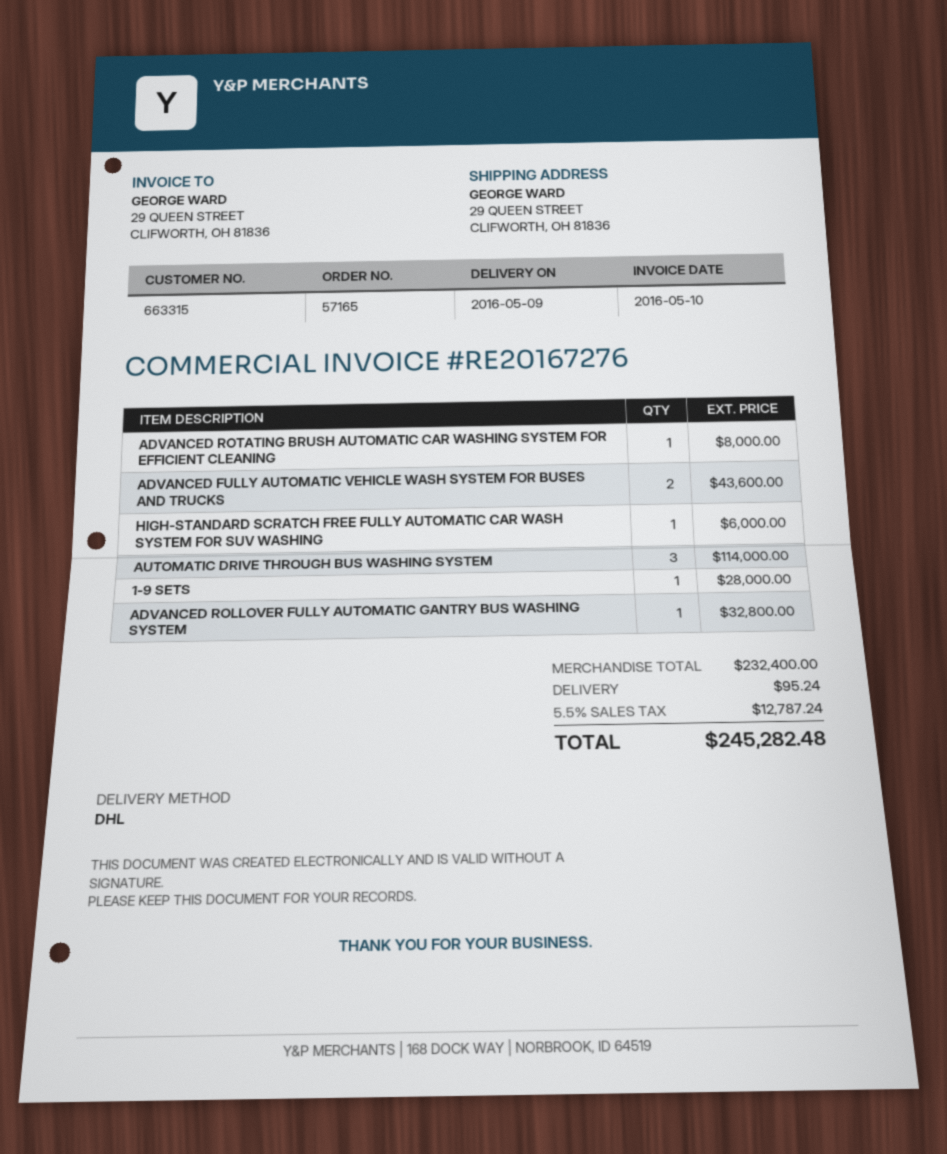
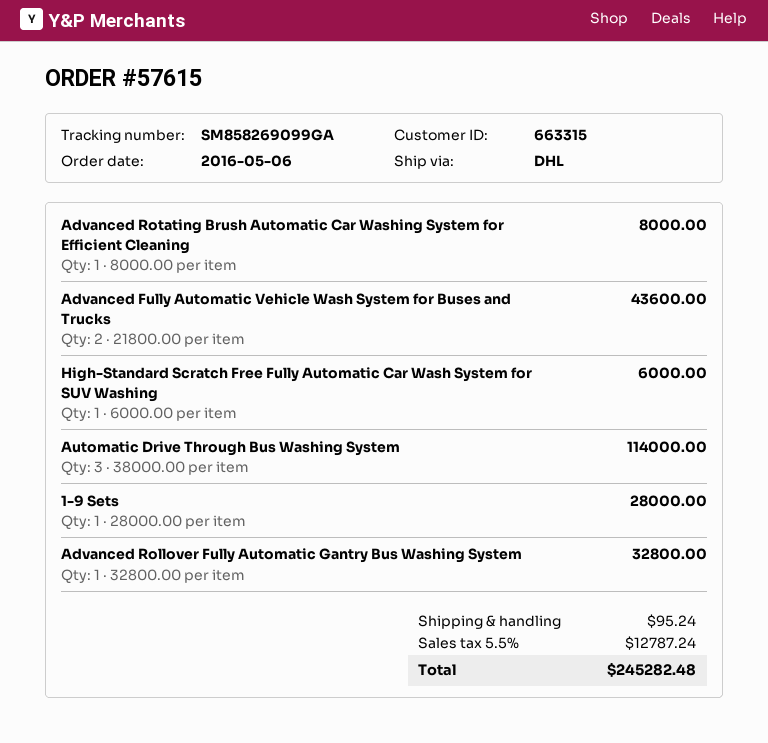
order number: 57165 -> 57615

